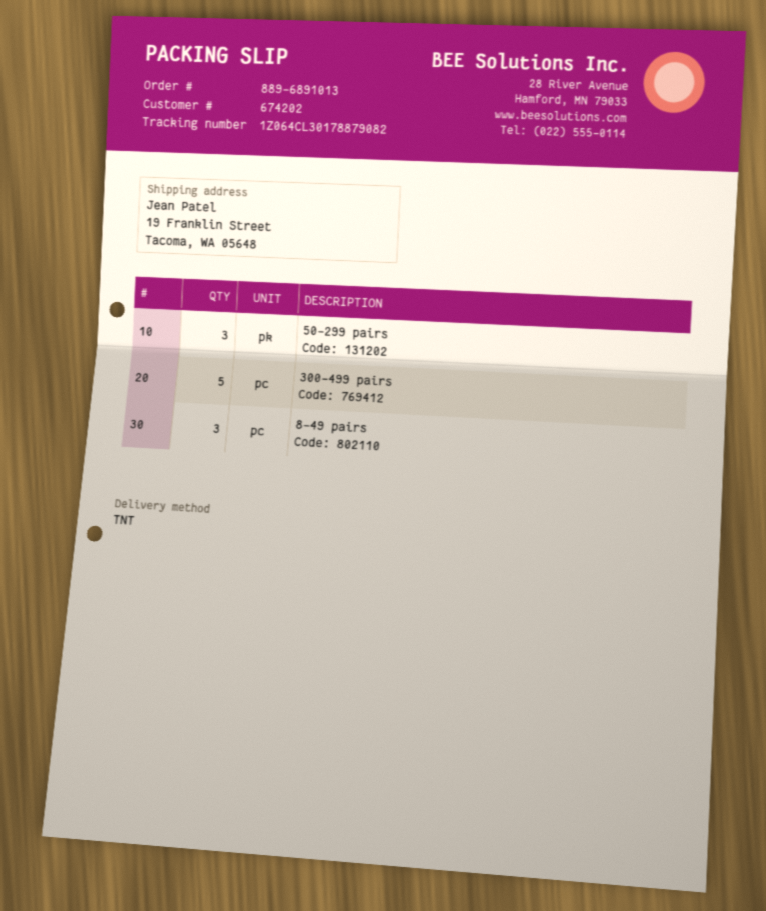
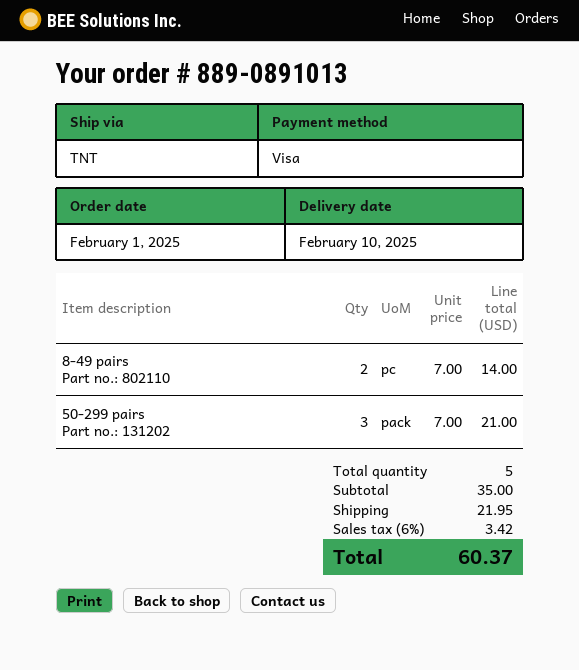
order number: 889-6891013 -> 889-0891013
300-499 pairs: 5 -> none
8-49 pairs: 3 -> 2

